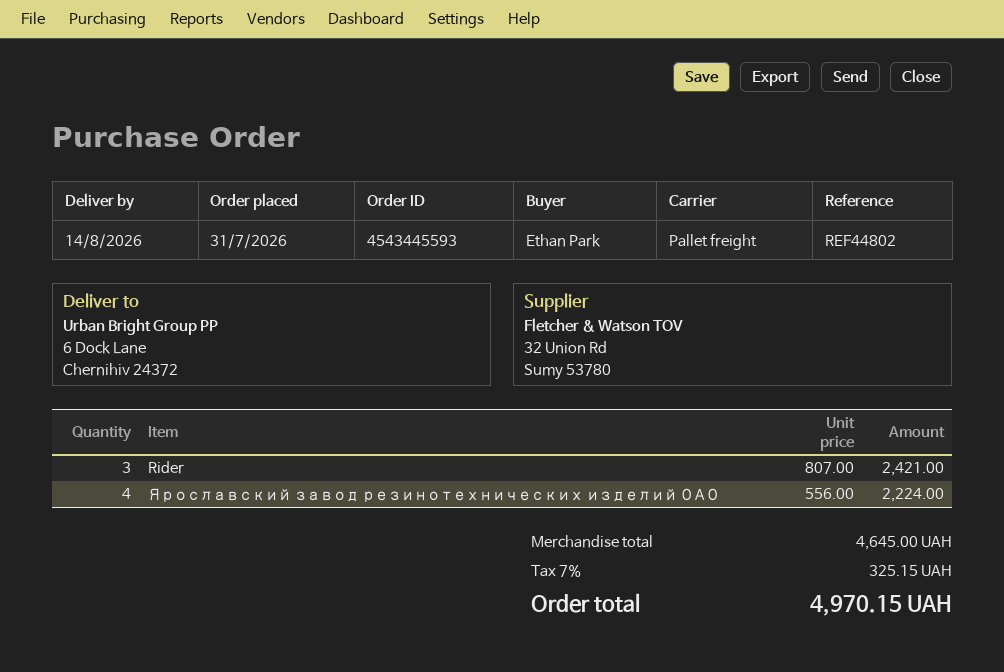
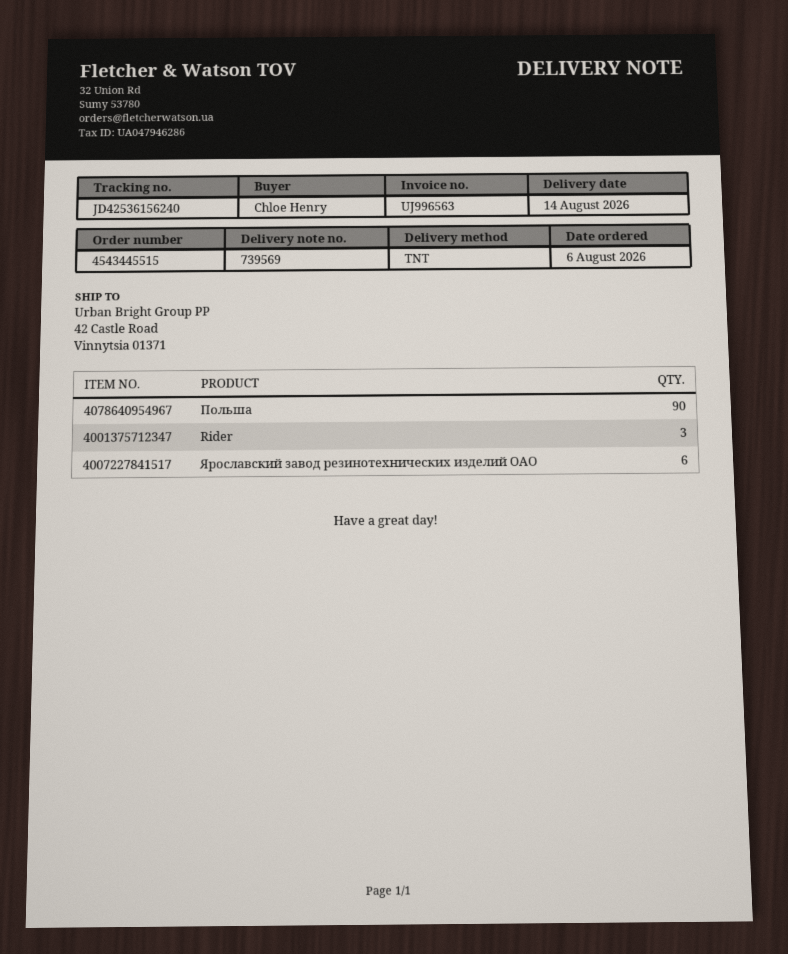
order number: 4543445593 -> 4543445515
order date: 2026-07-31 -> 2026-08-06
ordered by: Ethan Park -> Chloe Henry
shipping method: pallet freight -> TNT
ship to: 6 Dock Lane, Chernihiv 24372 -> 42 Castle Road, Vinnytsia 01371
Ярославский завод резинотехнических изделий ОАО: 4 -> 6
Польша: none -> 90

